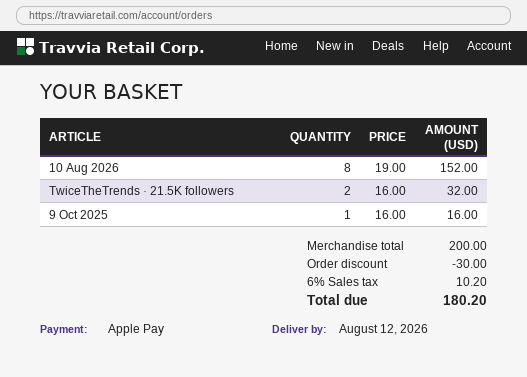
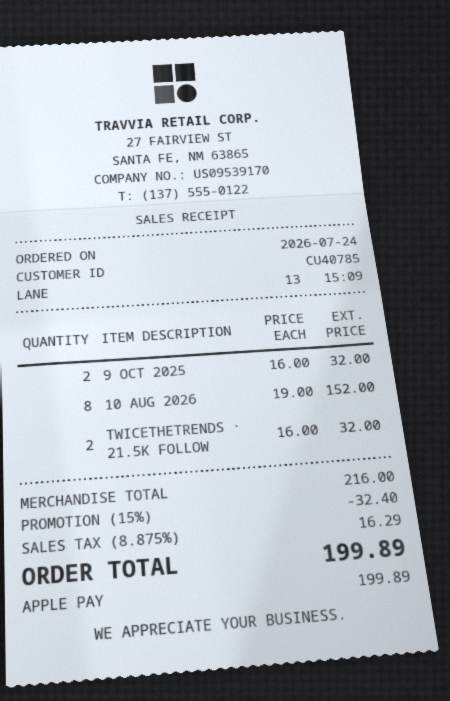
9 Oct 2025: 1 x 16.00 = 16.00 -> 2 x 16.00 = 32.00
subtotal: 200.00 -> 216.00
discount: 30.00 -> 32.40
tax: 6% = 10.20 -> 8.875% = 16.29
total: 180.20 -> 199.89

